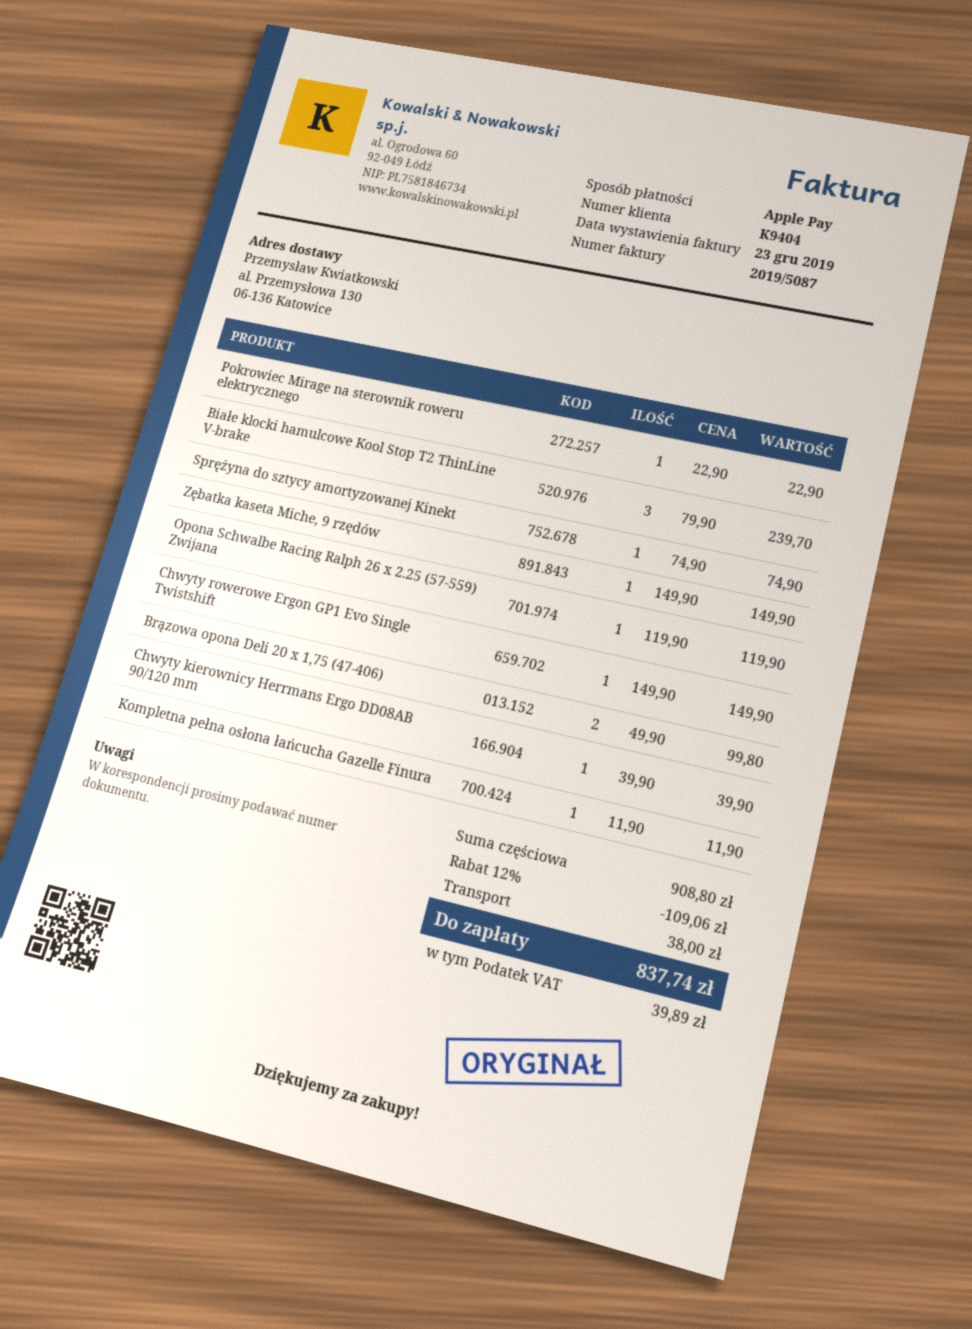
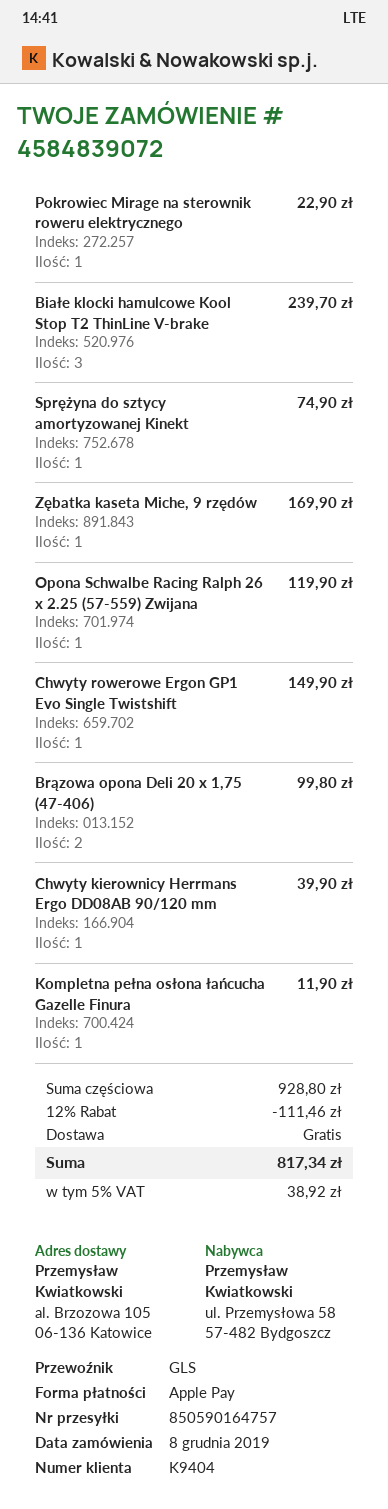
ship to: al. Przemysłowa 130, 06-136 Katowice -> al. Brzozowa 105, 06-136 Katowice
Zębatka kaseta Miche, 9 rzędów: 1 for 149.90 -> 1 for 169.90
subtotal: 908.80 -> 928.80
discount: 12% = 109.06 -> 12% = 111.46
shipping: 38.00 -> 0.00
tax: 39.89 -> 38.92
total: 837.74 -> 817.34

